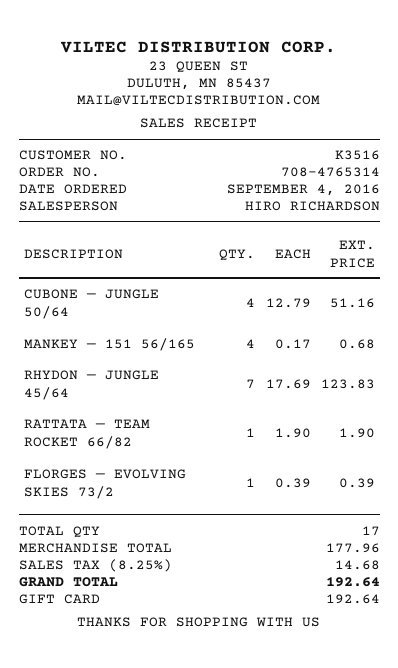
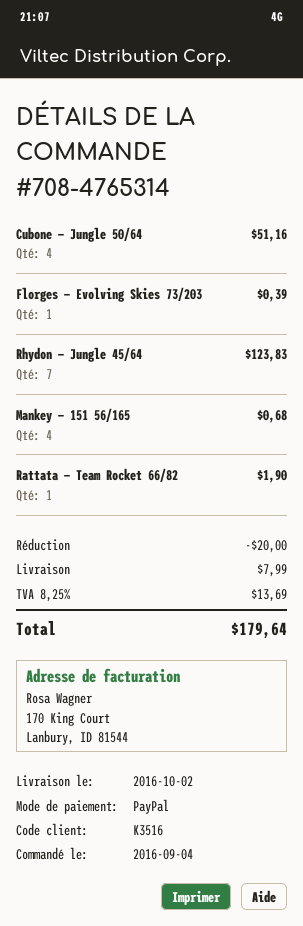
payment method: gift card -> PayPal
discount: none -> 20.00
shipping: none -> 7.99
tax: 8.25% = 14.68 -> 8.25% = 13.69
total: 192.64 -> 179.64

